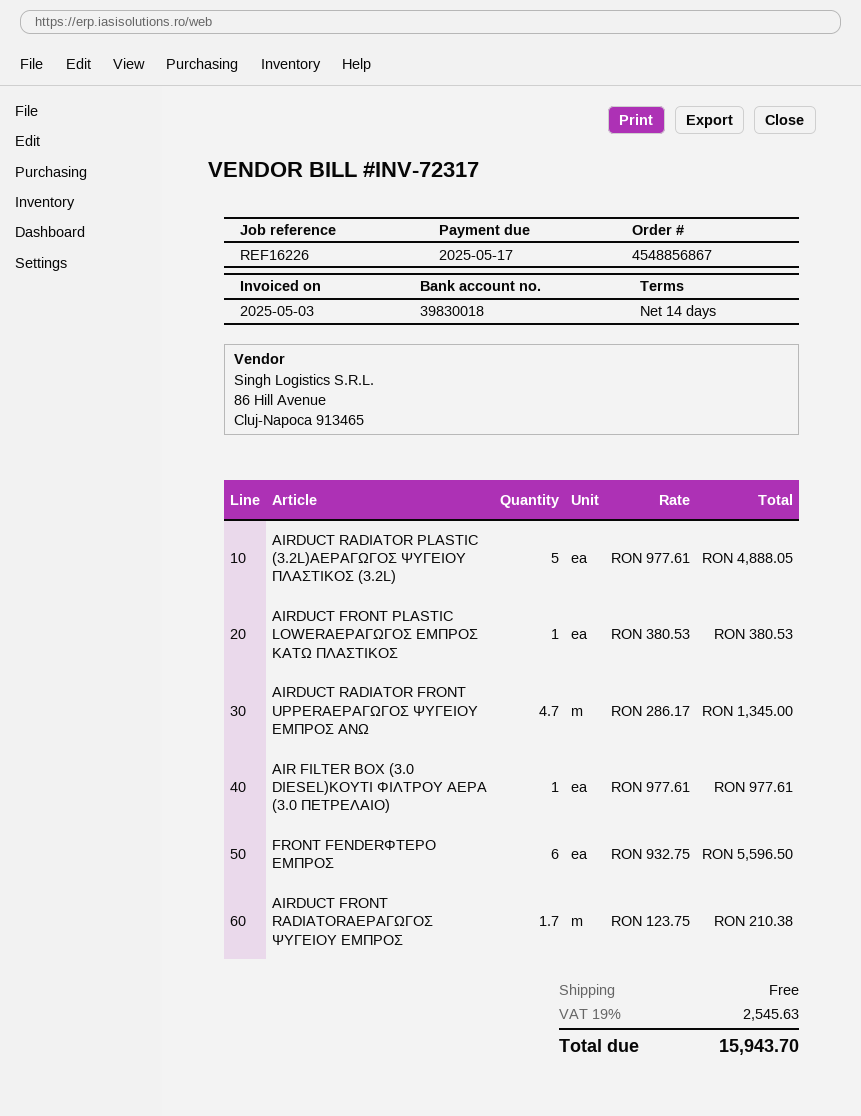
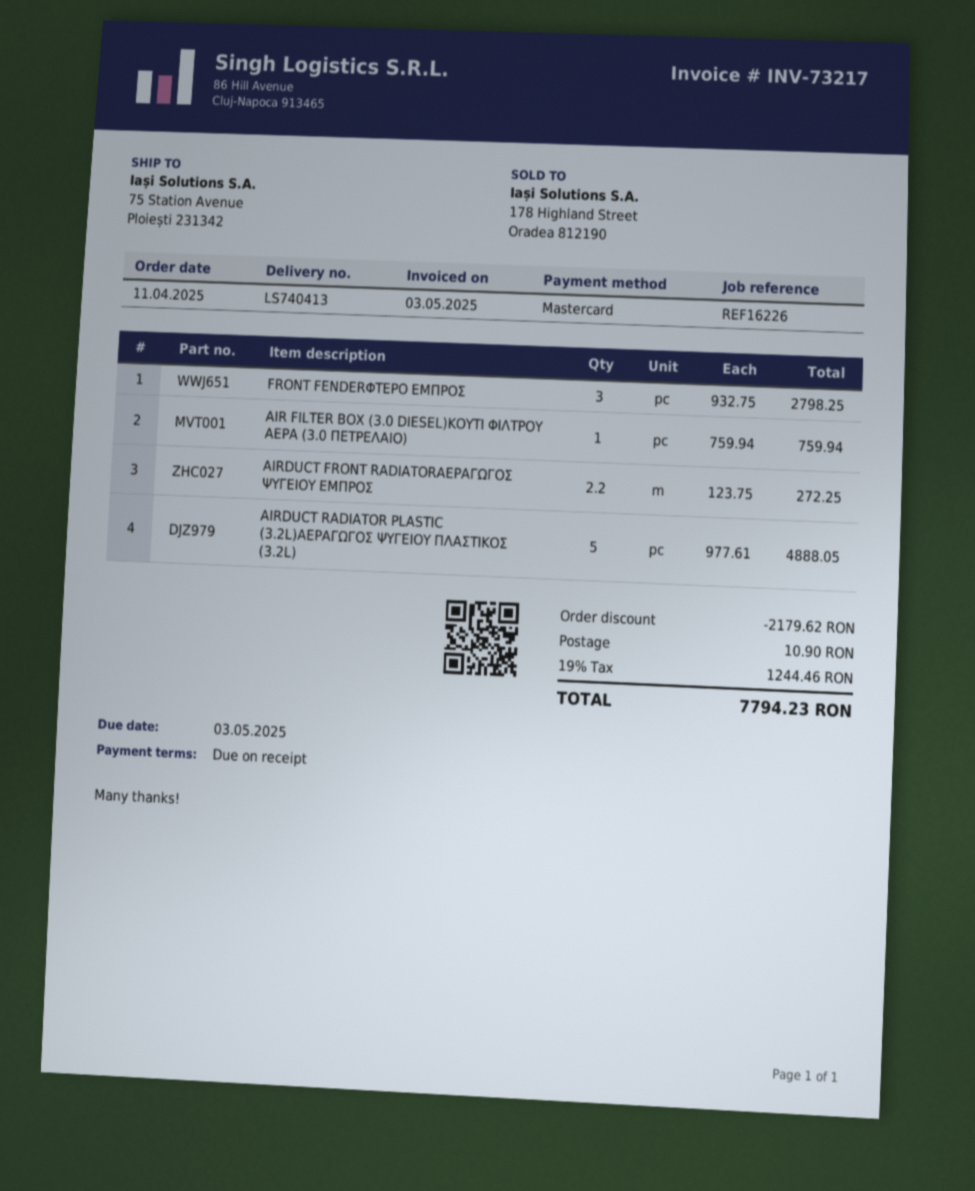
invoice number: INV-72317 -> INV-73217
payment terms: 14 days -> on receipt
due date: 2025-05-17 -> 2025-05-03
AIRDUCT FRONT PLASTIC LOWERΑΕΡΑΓΩΓΟΣ ΕΜΠΡΟΣ ΚΑΤΩ ΠΛΑΣΤΙΚΟΣ: 1 x 380.53 = 380.53 -> none
AIRDUCT RADIATOR FRONT UPPERΑΕΡΑΓΩΓΟΣ ΨΥΓΕΙΟΥ ΕΜΠΡΟΣ ΑΝΩ: 4.7 x 286.17 = 1345.00 -> none
AIR FILTER BOX (3.0 DIESEL)ΚΟΥΤΙ ΦΙΛΤΡΟΥ ΑΕΡΑ (3.0 ΠΕΤΡΕΛΑΙΟ): 1 x 977.61 = 977.61 -> 1 x 759.94 = 759.94
FRONT FENDERΦΤΕΡΟ ΕΜΠΡΟΣ: 6 x 932.75 = 5596.50 -> 3 x 932.75 = 2798.25
AIRDUCT FRONT RADIATORΑΕΡΑΓΩΓΟΣ ΨΥΓΕΙΟΥ ΕΜΠΡΟΣ: 1.7 x 123.75 = 210.38 -> 2.2 x 123.75 = 272.25
discount: none -> 2179.62
shipping: 0.00 -> 10.90
tax: 19% = 2545.63 -> 19% = 1244.46
total: 15943.70 -> 7794.23

